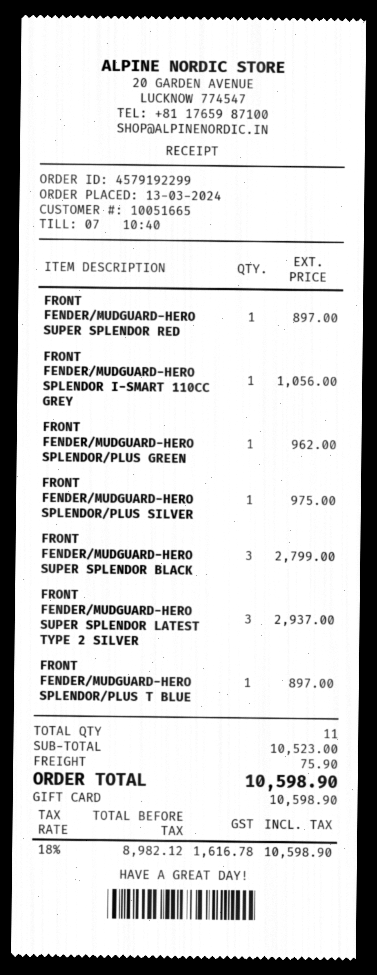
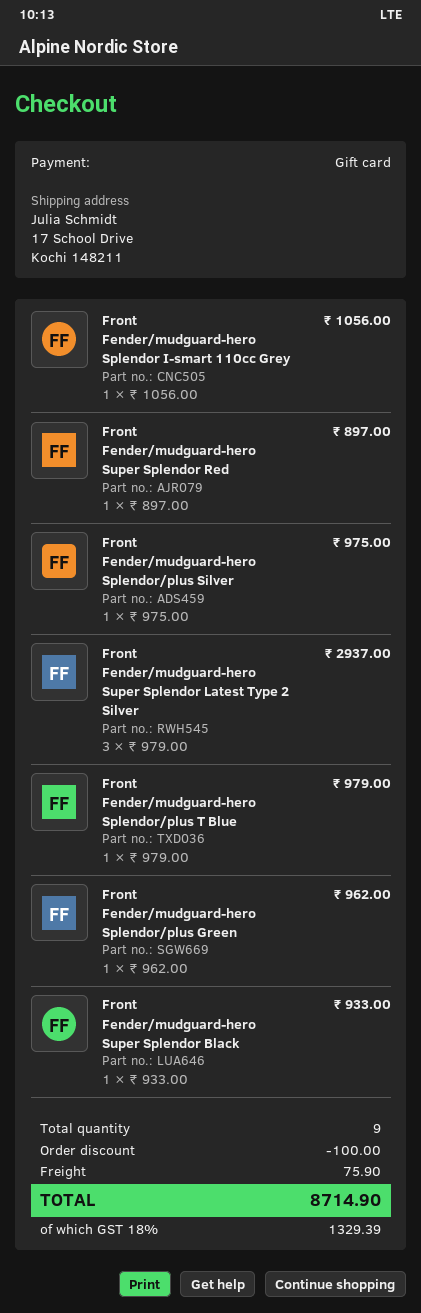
FRONT FENDER/MUDGUARD-HERO SUPER SPLENDOR BLACK: 3 for 2799.00 -> 1 for 933.00
FRONT FENDER/MUDGUARD-HERO SPLENDOR/PLUS T BLUE: 1 for 897.00 -> 1 for 979.00
total quantity: 11 -> 9
discount: none -> 100.00
tax: 18% = 1616.78 -> 18% = 1329.39
total: 10598.90 -> 8714.90

